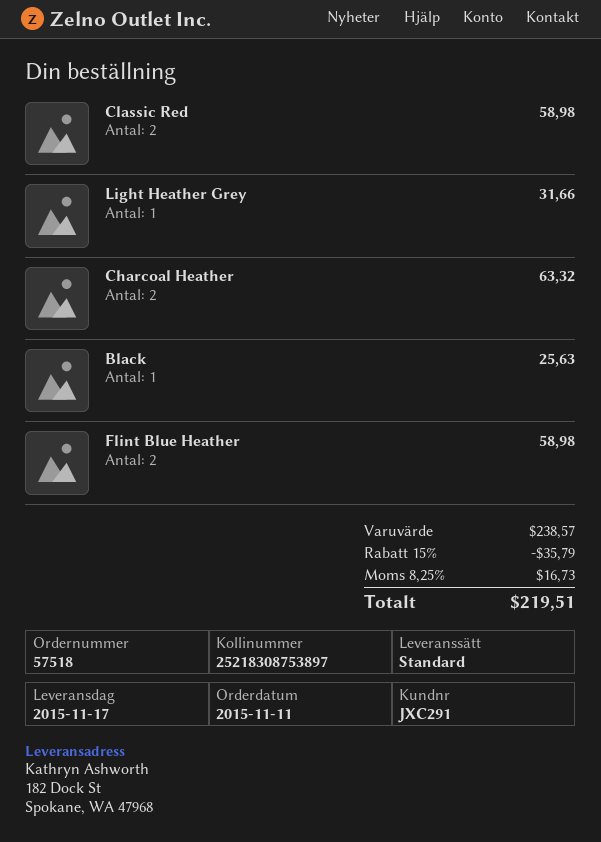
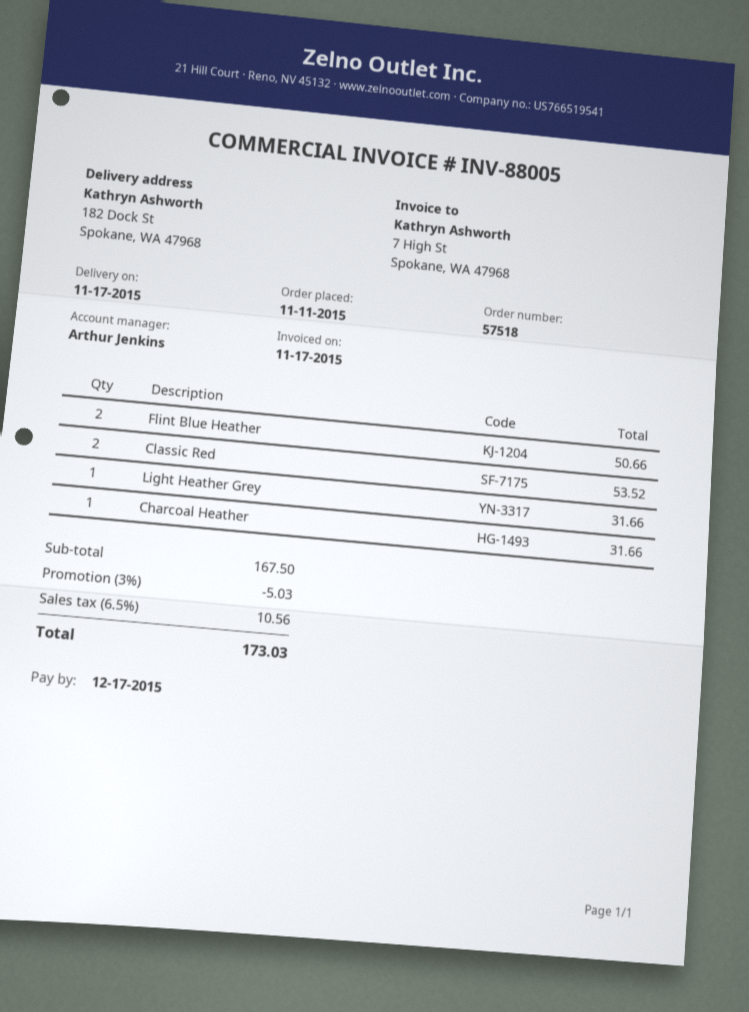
Classic Red: 2 for 58.98 -> 2 for 53.52
Charcoal Heather: 2 for 63.32 -> 1 for 31.66
Black: 1 for 25.63 -> none
Flint Blue Heather: 2 for 58.98 -> 2 for 50.66
subtotal: 238.57 -> 167.50
discount: 15% = 35.79 -> 3% = 5.03
tax: 8.25% = 16.73 -> 6.5% = 10.56
total: 219.51 -> 173.03

